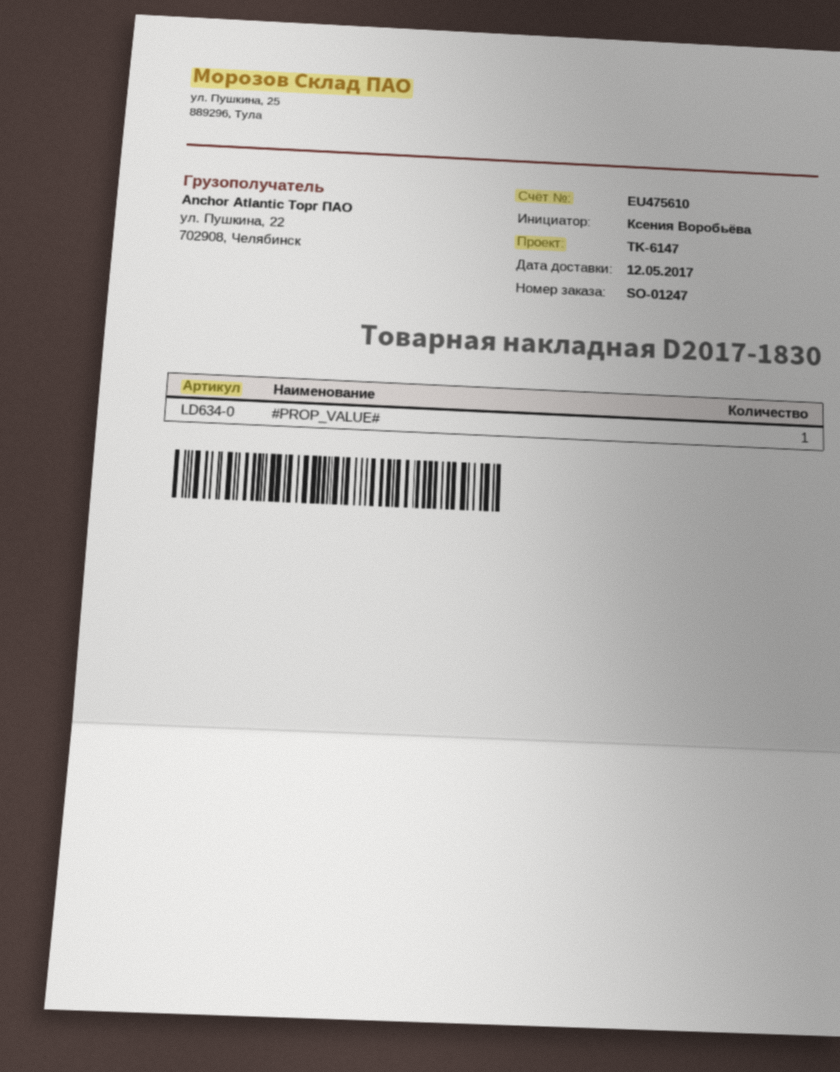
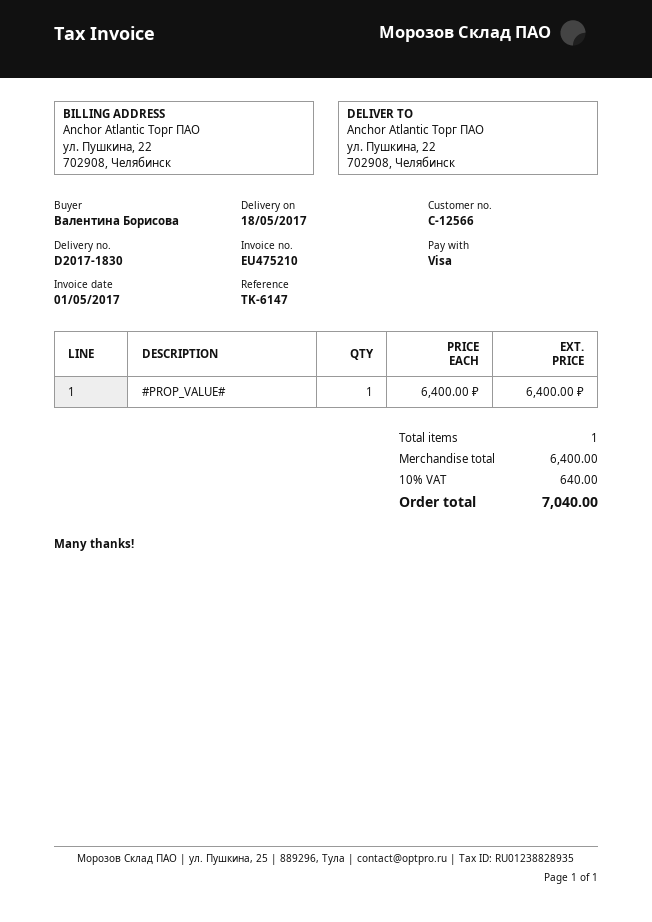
delivery date: 2017-05-12 -> 2017-05-18
invoice number: EU475610 -> EU475210
ordered by: Ксения Воробьёва -> Валентина Борисова

